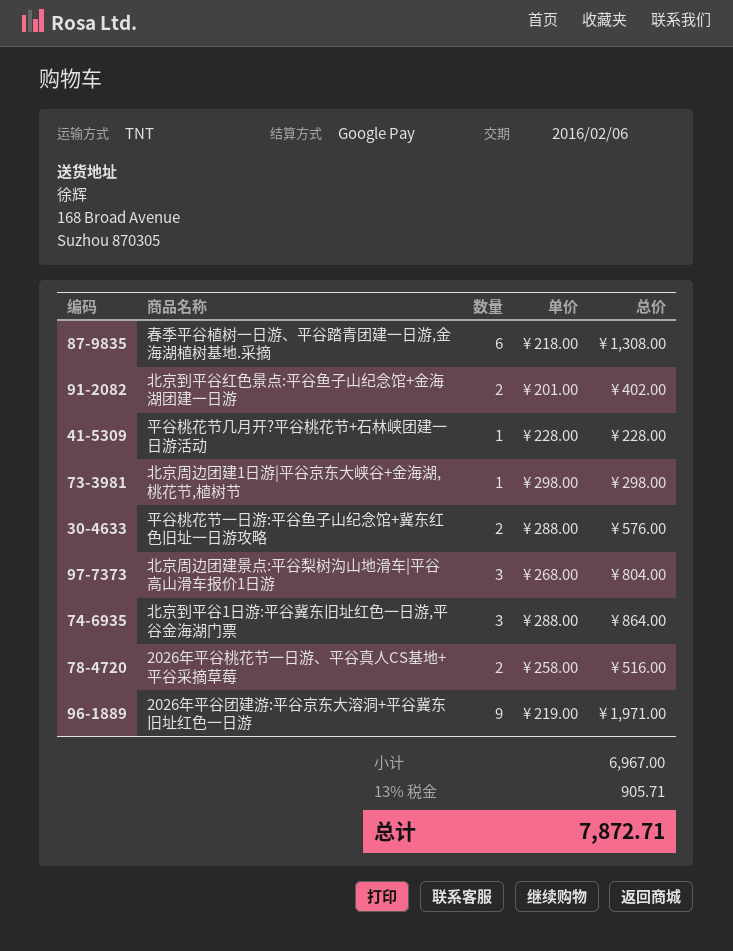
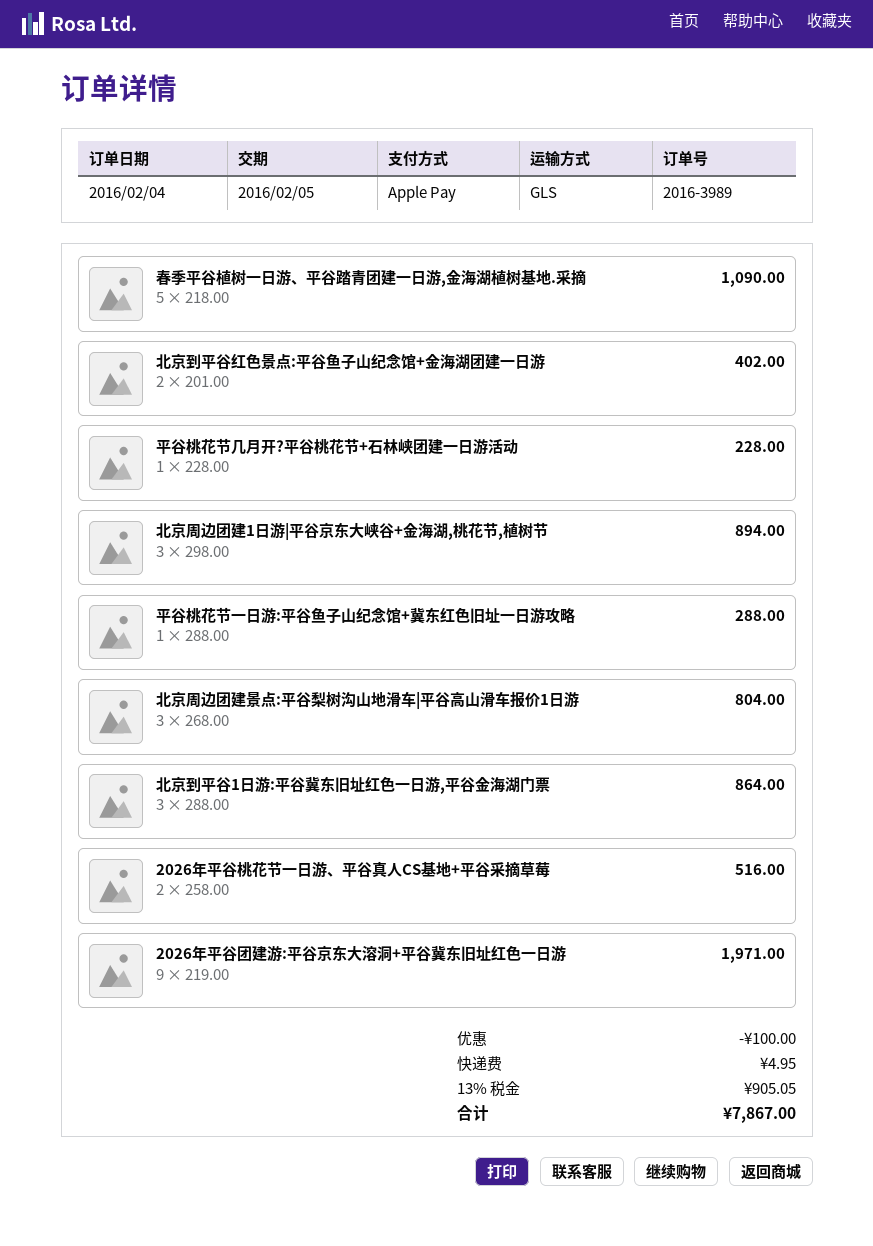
delivery date: 2016-02-06 -> 2016-02-05
payment method: Google Pay -> Apple Pay
shipping method: TNT -> GLS
春季平谷植树一日游、平谷踏青团建一日游,金海湖植树基地.采摘: 6 x 218.00 = 1308.00 -> 5 x 218.00 = 1090.00
北京周边团建1日游|平谷京东大峡谷+金海湖,桃花节,植树节: 1 x 298.00 = 298.00 -> 3 x 298.00 = 894.00
平谷桃花节一日游:平谷鱼子山纪念馆+冀东红色旧址一日游攻略: 2 x 288.00 = 576.00 -> 1 x 288.00 = 288.00
discount: none -> 100.00
shipping: none -> 4.95
tax: 13% = 905.71 -> 13% = 905.05
total: 7872.71 -> 7867.00

